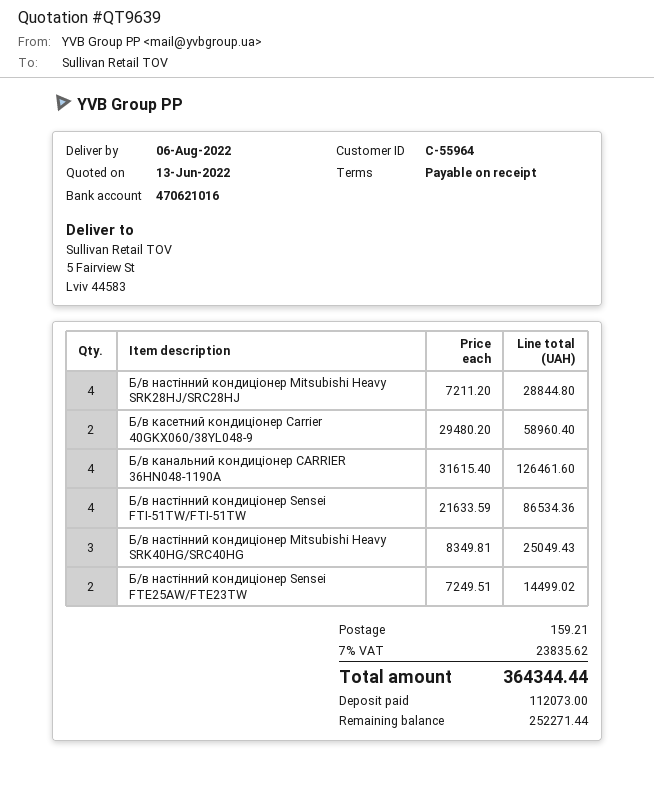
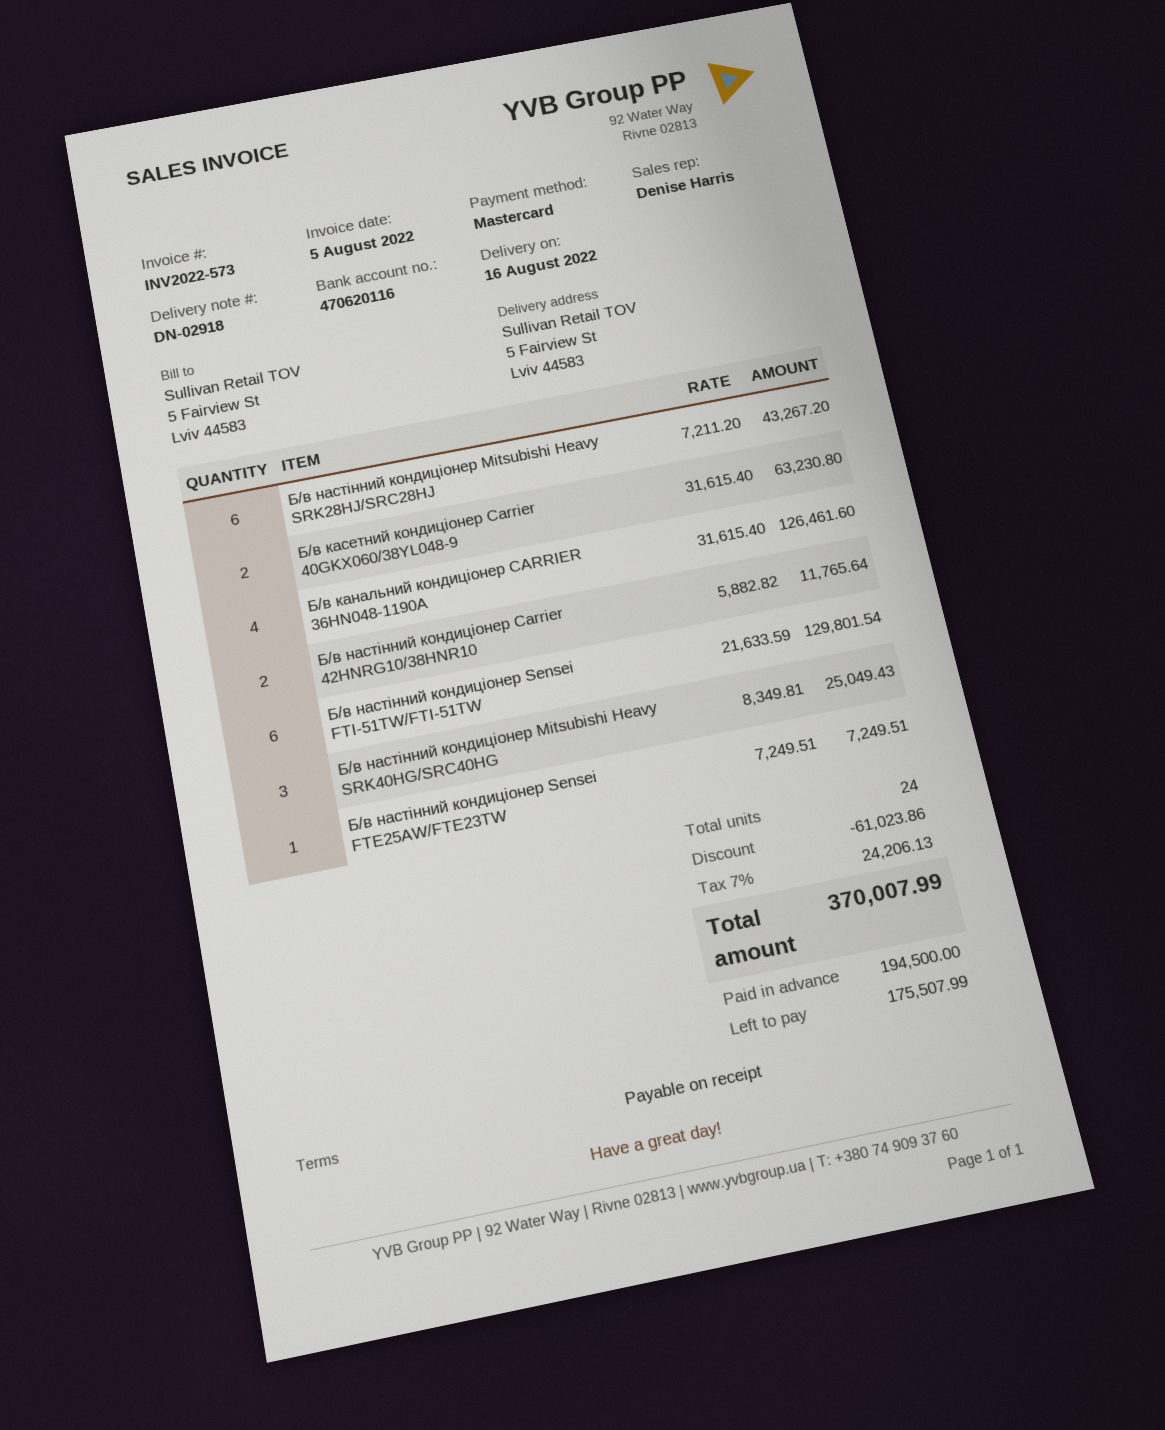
delivery date: 2022-08-06 -> 2022-08-16
bank account: 470621016 -> 470620116
Б/в настінний кондиціонер Mitsubishi Heavy SRK28HJ/SRC28HJ: 4 x 7211.20 = 28844.80 -> 6 x 7211.20 = 43267.20
Б/в касетний кондиціонер Carrier 40GKX060/38YL048-9: 2 x 29480.20 = 58960.40 -> 2 x 31615.40 = 63230.80
Б/в настінний кондиціонер Sensei FTI-51TW/FTI-51TW: 4 x 21633.59 = 86534.36 -> 6 x 21633.59 = 129801.54
Б/в настінний кондиціонер Sensei FTE25AW/FTE23TW: 2 x 7249.51 = 14499.02 -> 1 x 7249.51 = 7249.51
Б/в настінний кондиціонер Carrier 42HNRG10/38HNR10: none -> 2 x 5882.82 = 11765.64
discount: none -> 61023.86
shipping: 159.21 -> none
tax: 7% = 23835.62 -> 7% = 24206.13
total: 364344.44 -> 370007.99
deposit: 112073.00 -> 194500.00
balance: 252271.44 -> 175507.99

